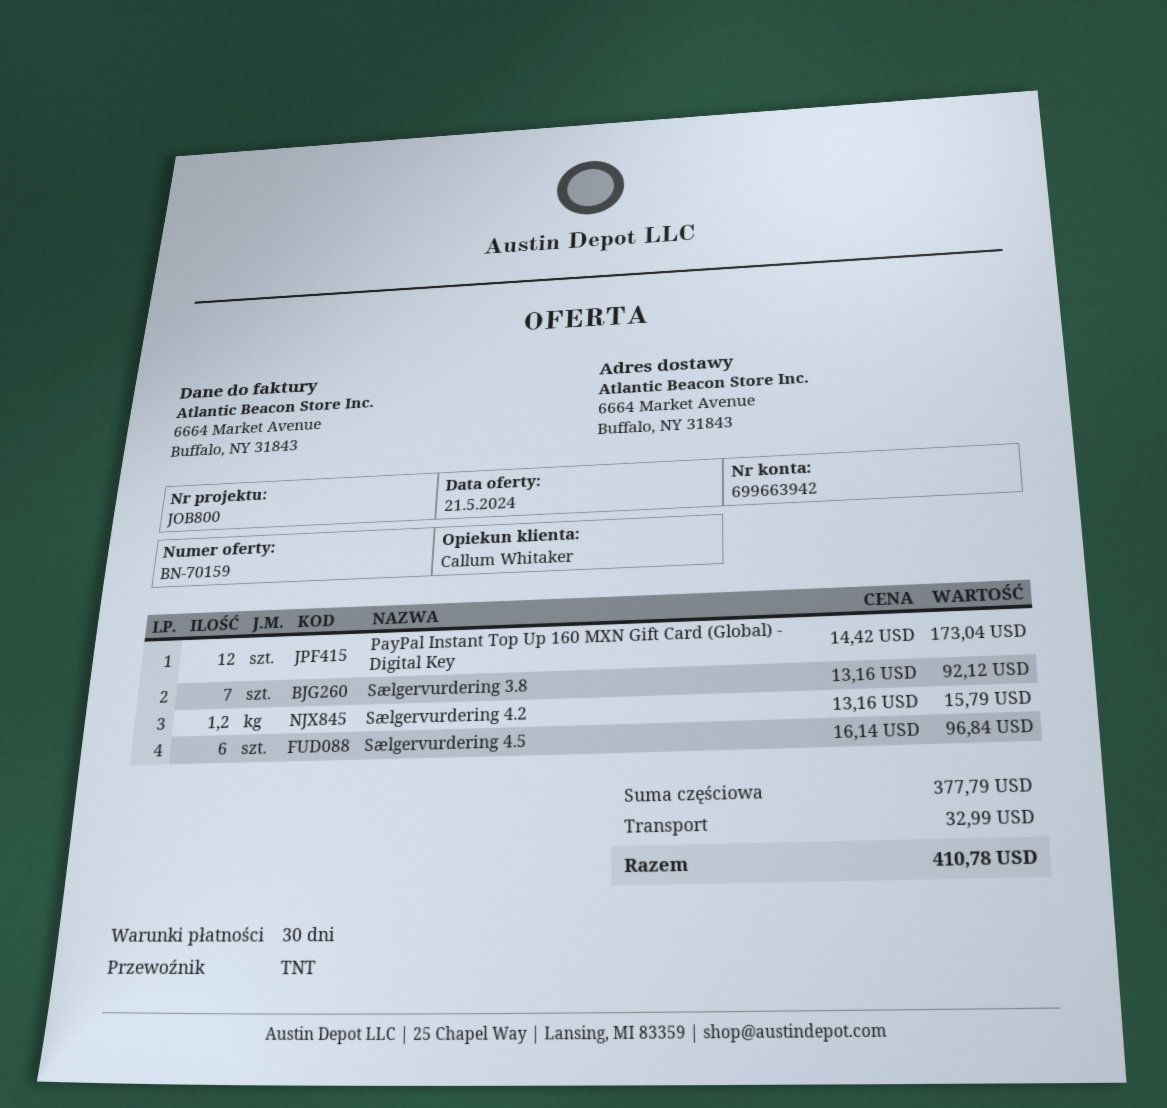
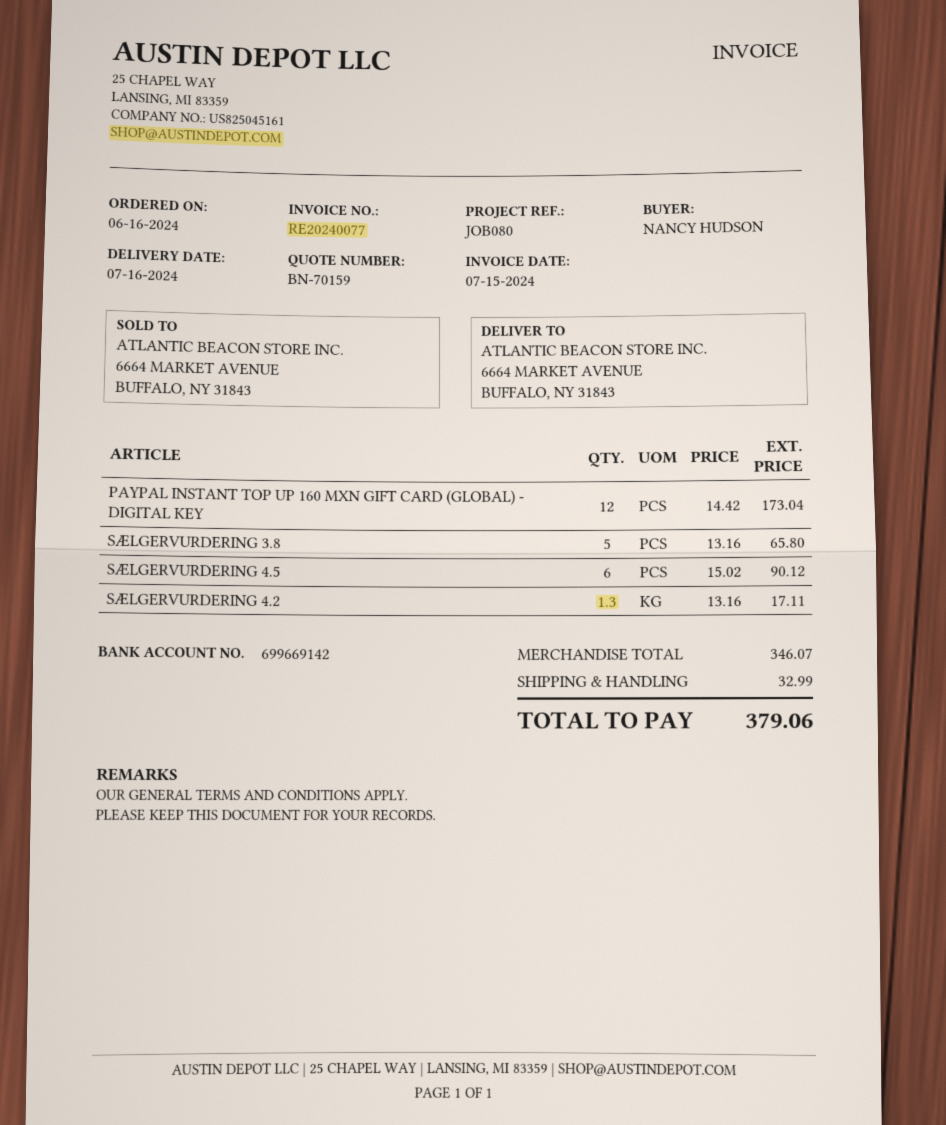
reference: JOB800 -> JOB080
bank account: 699663942 -> 699669142
Sælgervurdering 3.8: 7 x 13.16 = 92.12 -> 5 x 13.16 = 65.80
Sælgervurdering 4.2: 1.2 x 13.16 = 15.79 -> 1.3 x 13.16 = 17.11
Sælgervurdering 4.5: 6 x 16.14 = 96.84 -> 6 x 15.02 = 90.12
subtotal: 377.79 -> 346.07
total: 410.78 -> 379.06

